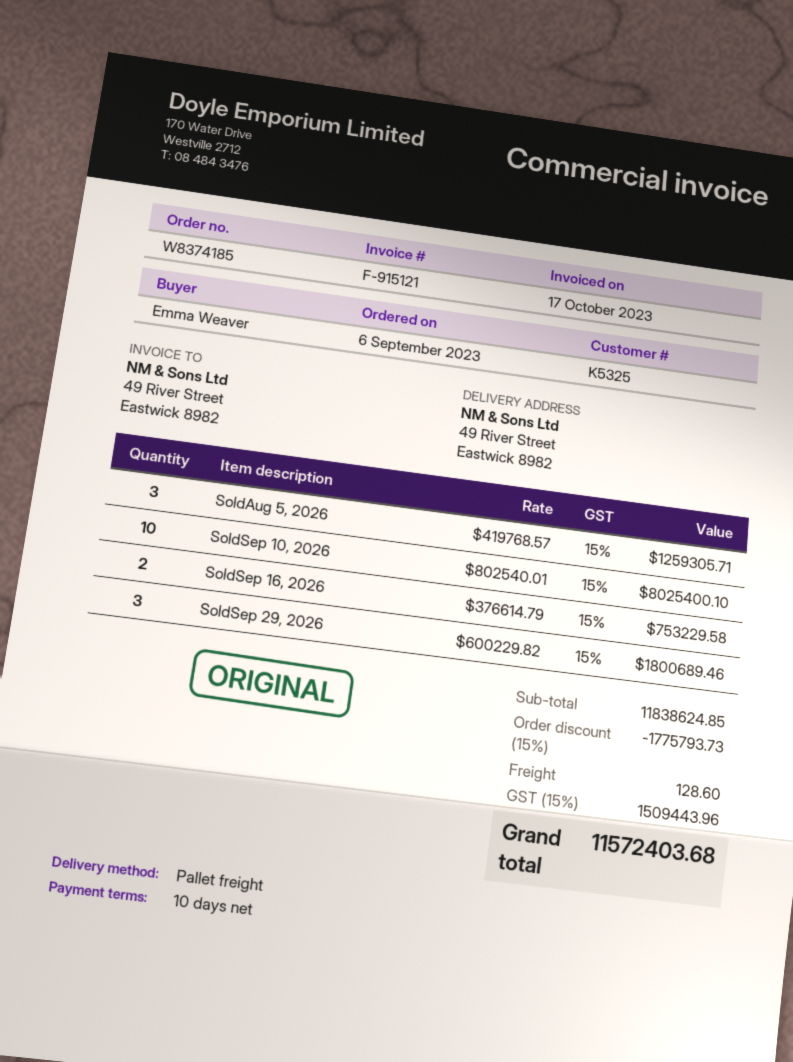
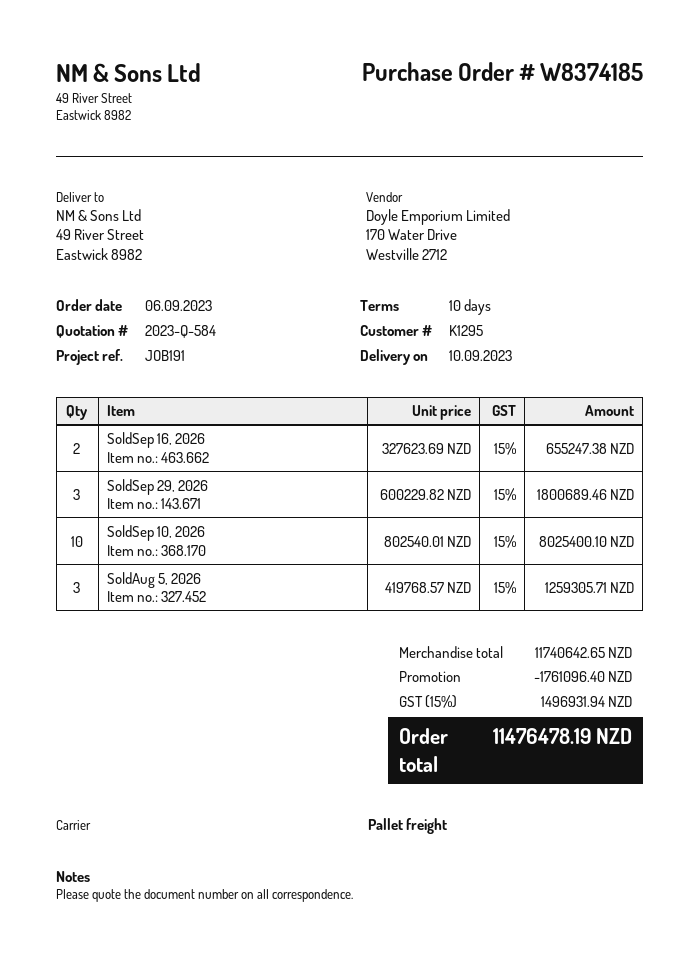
customer number: K5325 -> K1295
SoldSep 16, 2026: 2 x 376614.79 = 753229.58 -> 2 x 327623.69 = 655247.38
subtotal: 11838624.85 -> 11740642.65
discount: 1775793.73 -> 1761096.40
shipping: 128.60 -> none
tax: 15% = 1509443.96 -> 15% = 1496931.94
total: 11572403.68 -> 11476478.19

